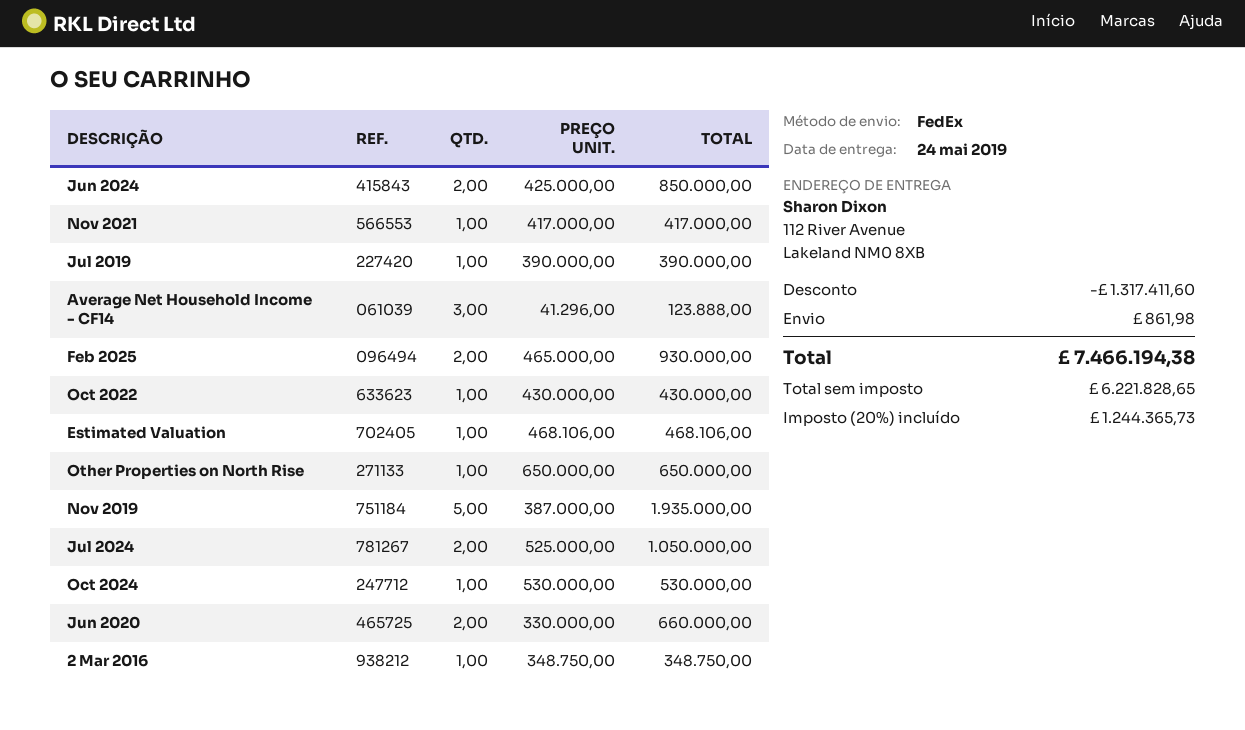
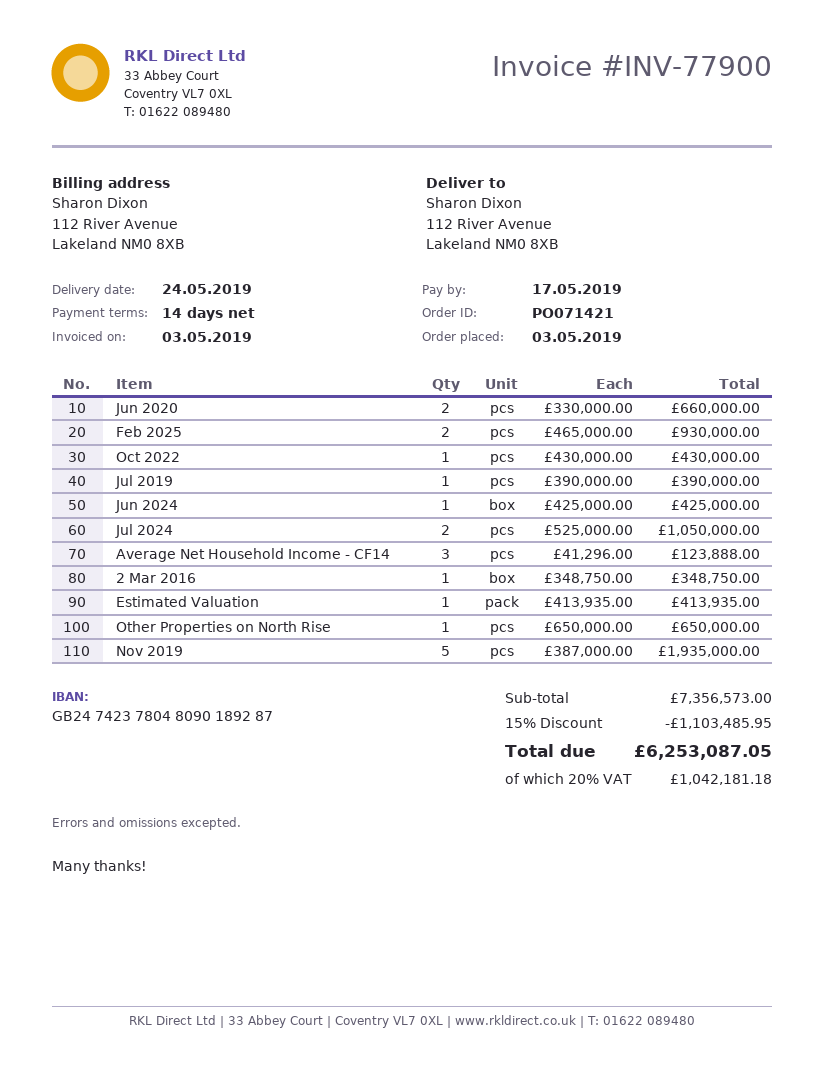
Jun 2024: 2 x 425000.00 = 850000.00 -> 1 x 425000.00 = 425000.00
Nov 2021: 1 x 417000.00 = 417000.00 -> none
Estimated Valuation: 1 x 468106.00 = 468106.00 -> 1 x 413935.00 = 413935.00
Oct 2024: 1 x 530000.00 = 530000.00 -> none
discount: 1317411.60 -> 1103485.95
shipping: 861.98 -> none
tax: 20% = 1244365.73 -> 20% = 1042181.18
total: 7466194.38 -> 6253087.05

